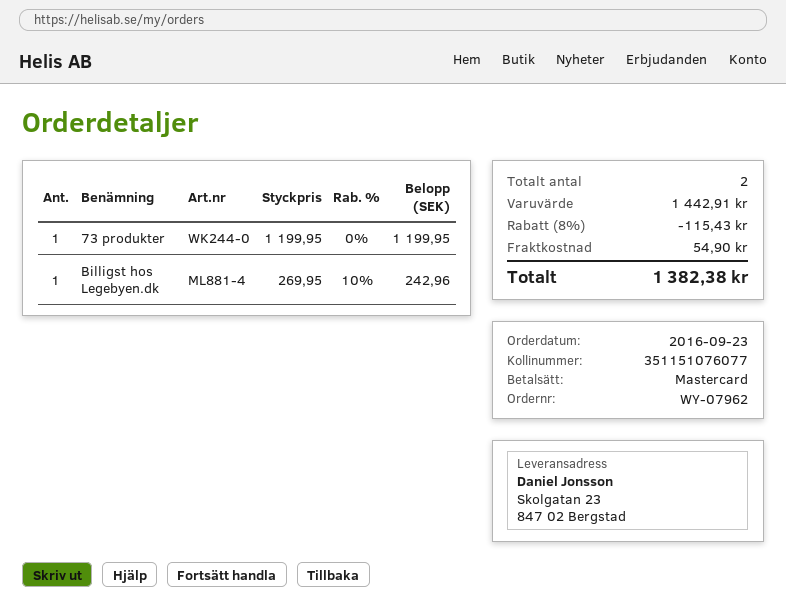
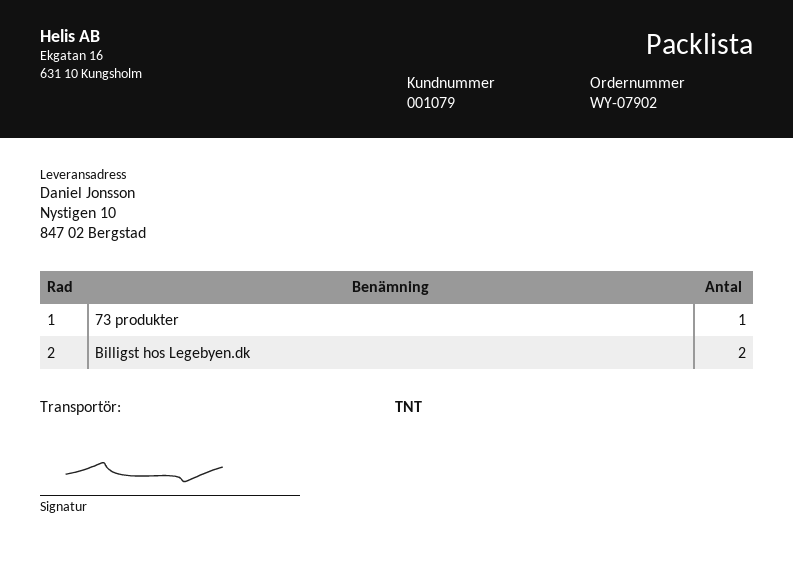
order number: WY-07962 -> WY-07902
ship to: Skolgatan 23, 847 02 Bergstad -> Nystigen 10, 847 02 Bergstad
Billigst hos Legebyen.dk: 1 -> 2

